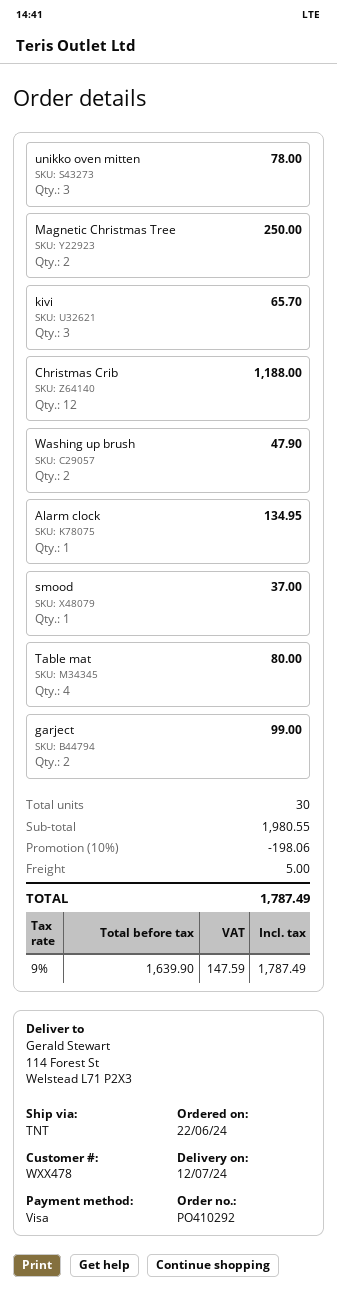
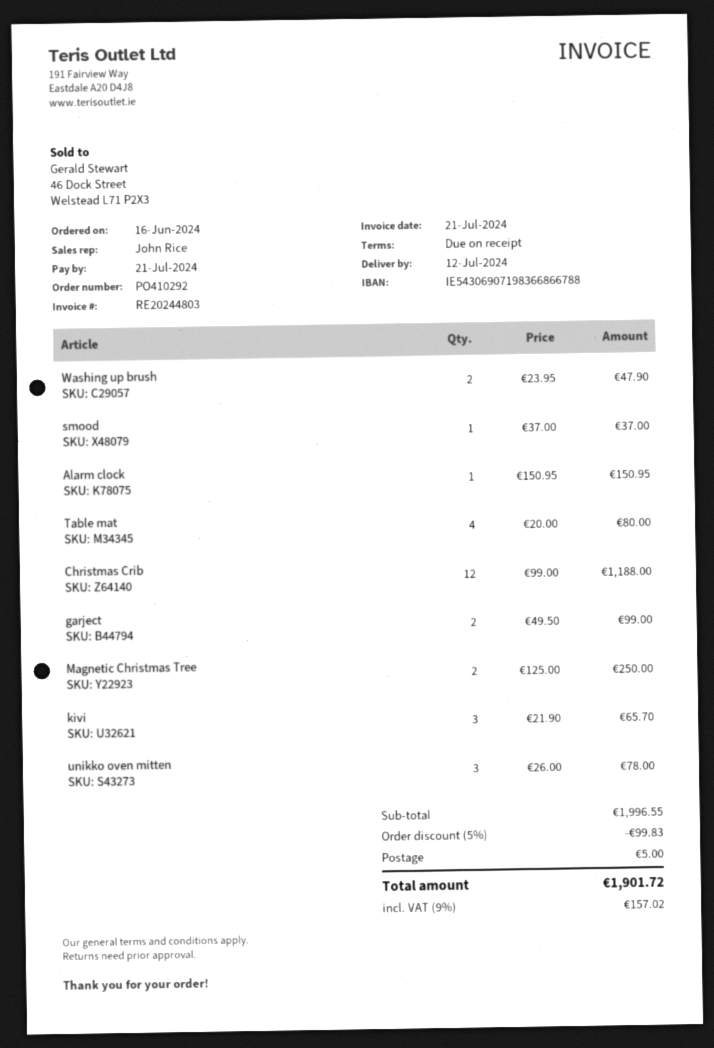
order date: 2024-06-22 -> 2024-06-16
Alarm clock: 1 for 134.95 -> 1 for 150.95
subtotal: 1980.55 -> 1996.55
discount: 10% = 198.06 -> 5% = 99.83
tax: 9% = 147.59 -> 9% = 157.02
total: 1787.49 -> 1901.72

